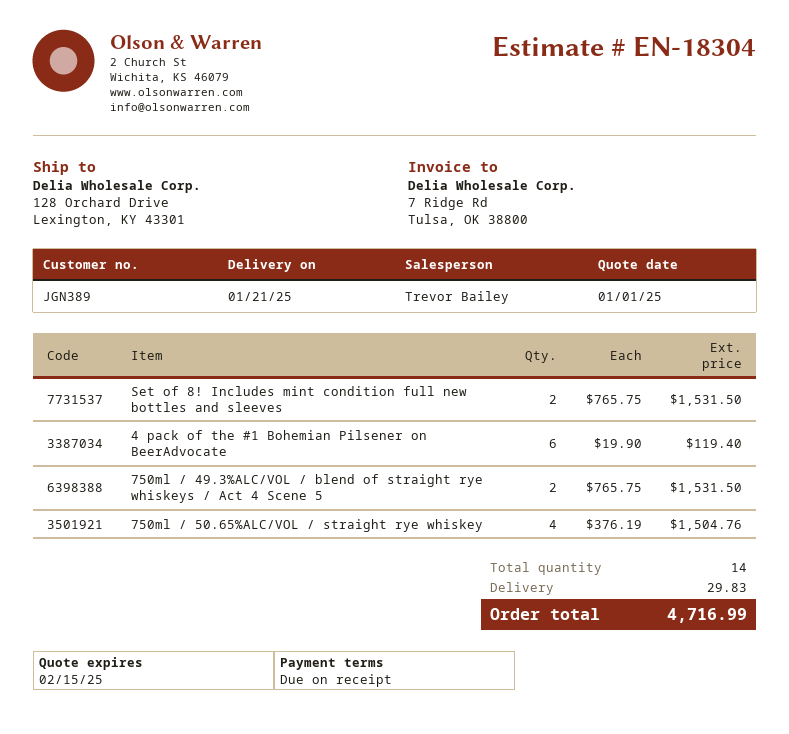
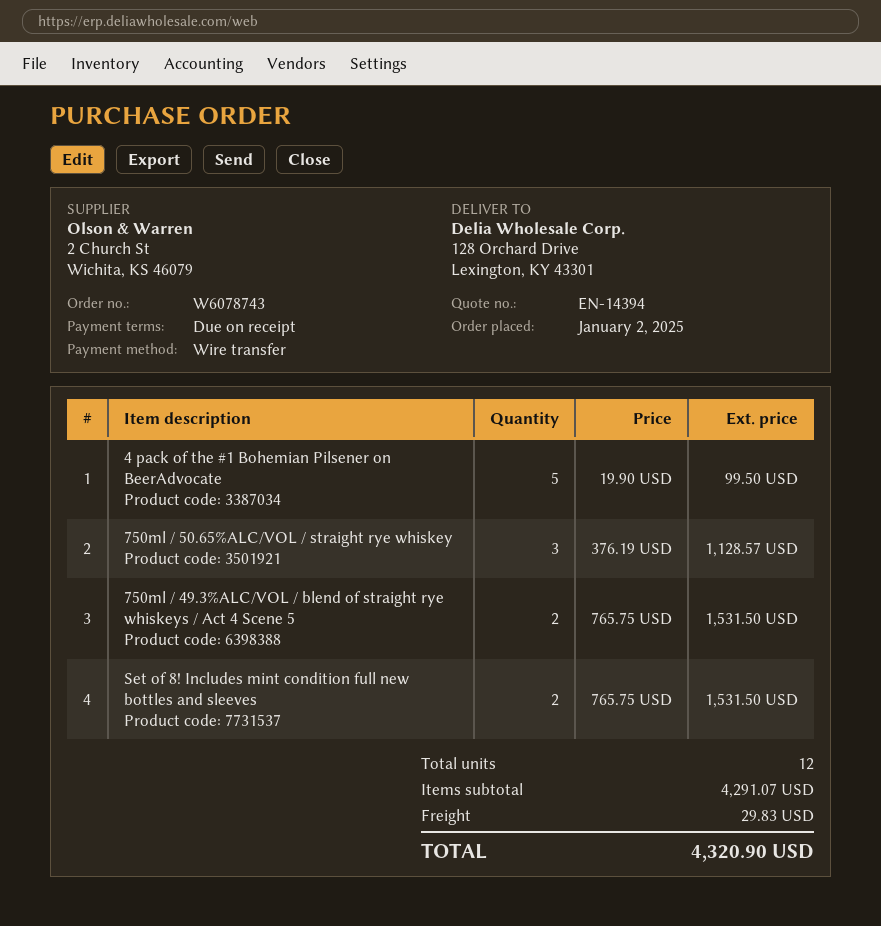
quote number: EN-18304 -> EN-14394
4 pack of the #1 Bohemian Pilsener on BeerAdvocate: 6 x 19.90 = 119.40 -> 5 x 19.90 = 99.50
750ml / 50.65%ALC/VOL / straight rye whiskey: 4 x 376.19 = 1504.76 -> 3 x 376.19 = 1128.57
total quantity: 14 -> 12
total: 4716.99 -> 4320.90

